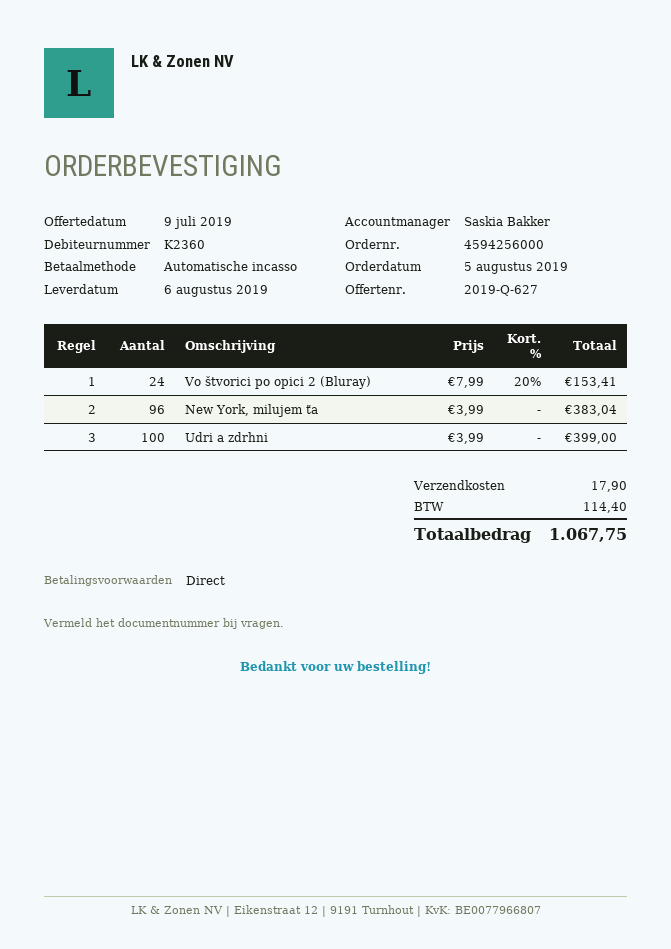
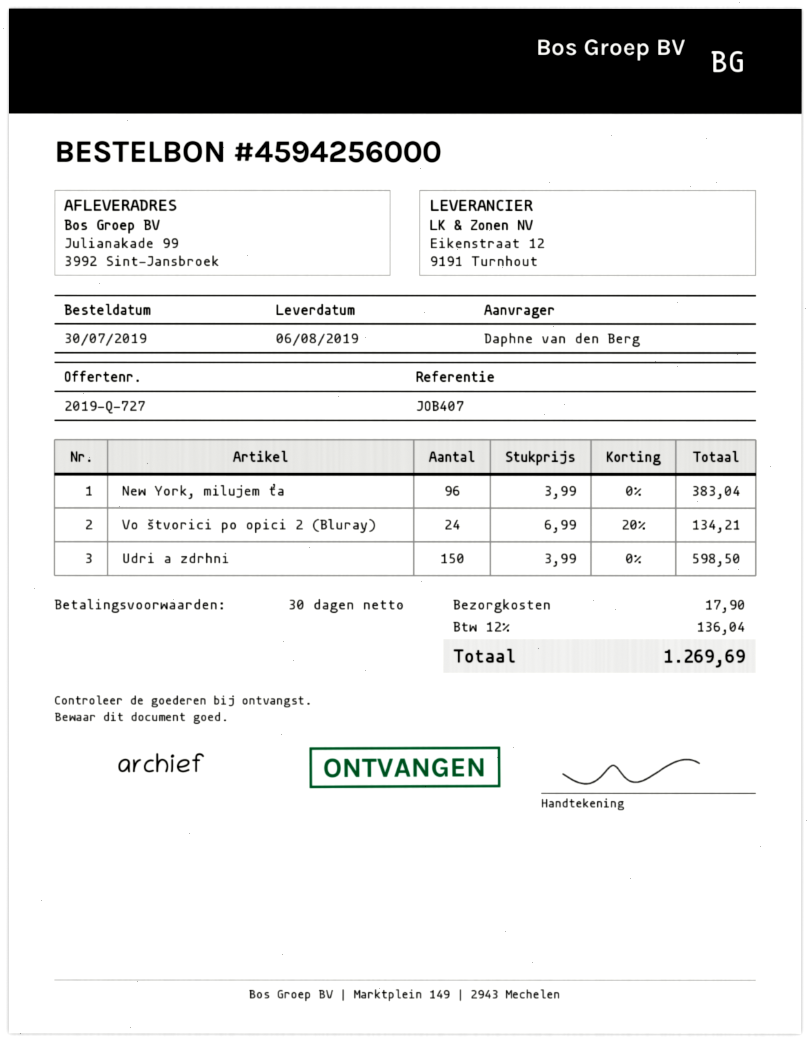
quote number: 2019-Q-627 -> 2019-Q-727
order date: 2019-08-05 -> 2019-07-30
payment terms: on receipt -> 30 days
Vo štvorici po opici 2 (Bluray): 24 x 7.99 - 20% = 153.41 -> 24 x 6.99 - 20% = 134.21
Udri a zdrhni: 100 x 3.99 = 399.00 -> 150 x 3.99 = 598.50
tax: 114.40 -> 136.04
total: 1067.75 -> 1269.69

